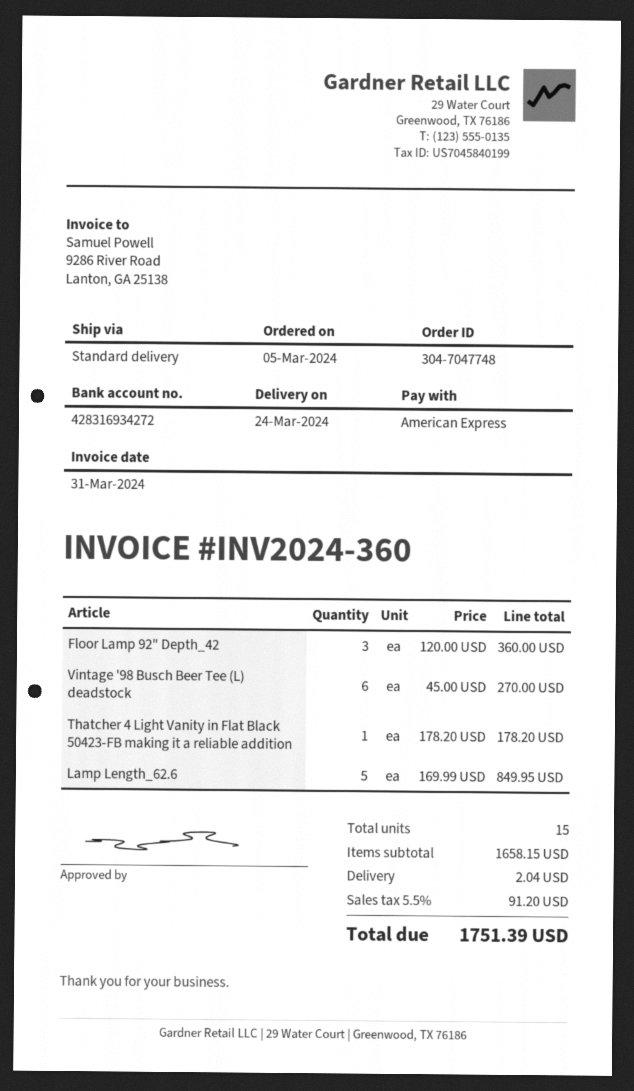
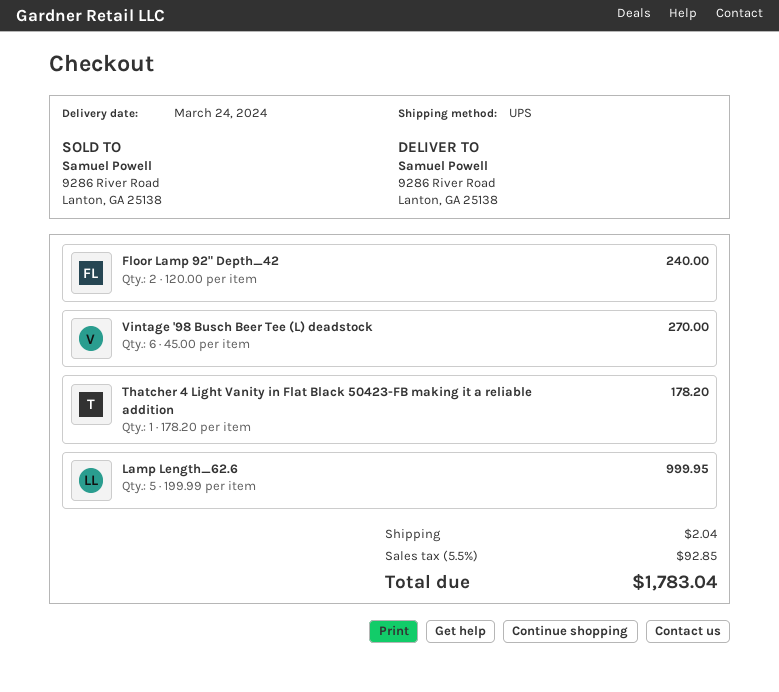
shipping method: standard -> UPS
Floor Lamp 92" Depth_42: 3 x 120.00 = 360.00 -> 2 x 120.00 = 240.00
Lamp Length_62.6: 5 x 169.99 = 849.95 -> 5 x 199.99 = 999.95
tax: 5.5% = 91.20 -> 5.5% = 92.85
total: 1751.39 -> 1783.04

